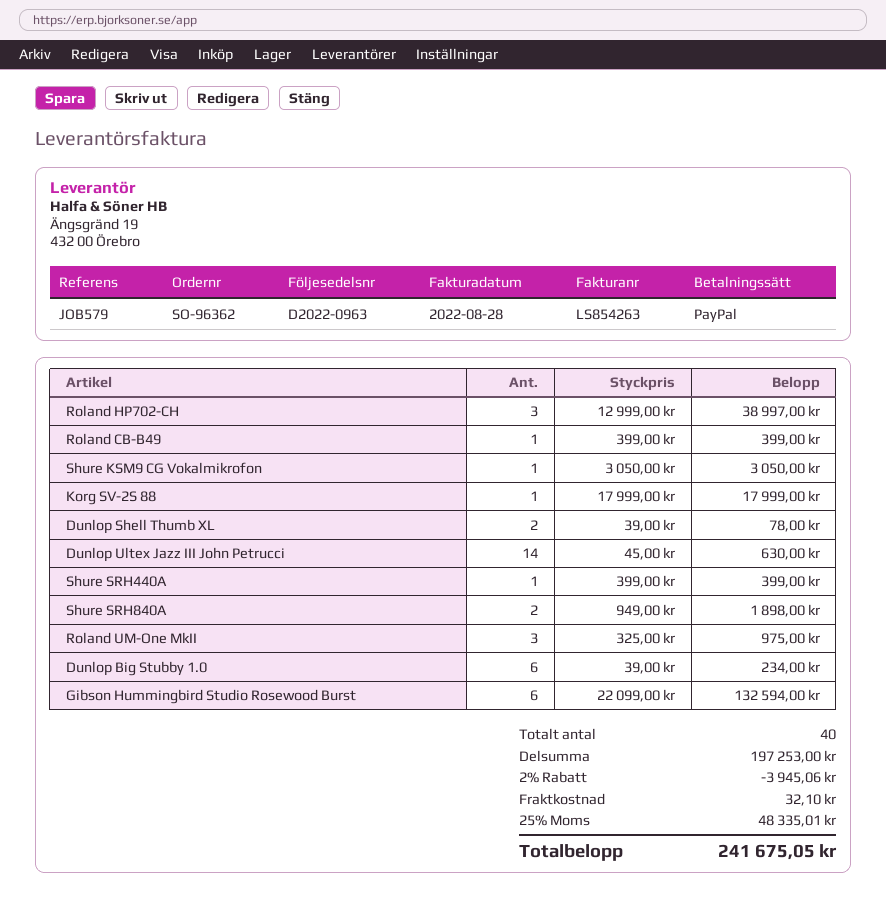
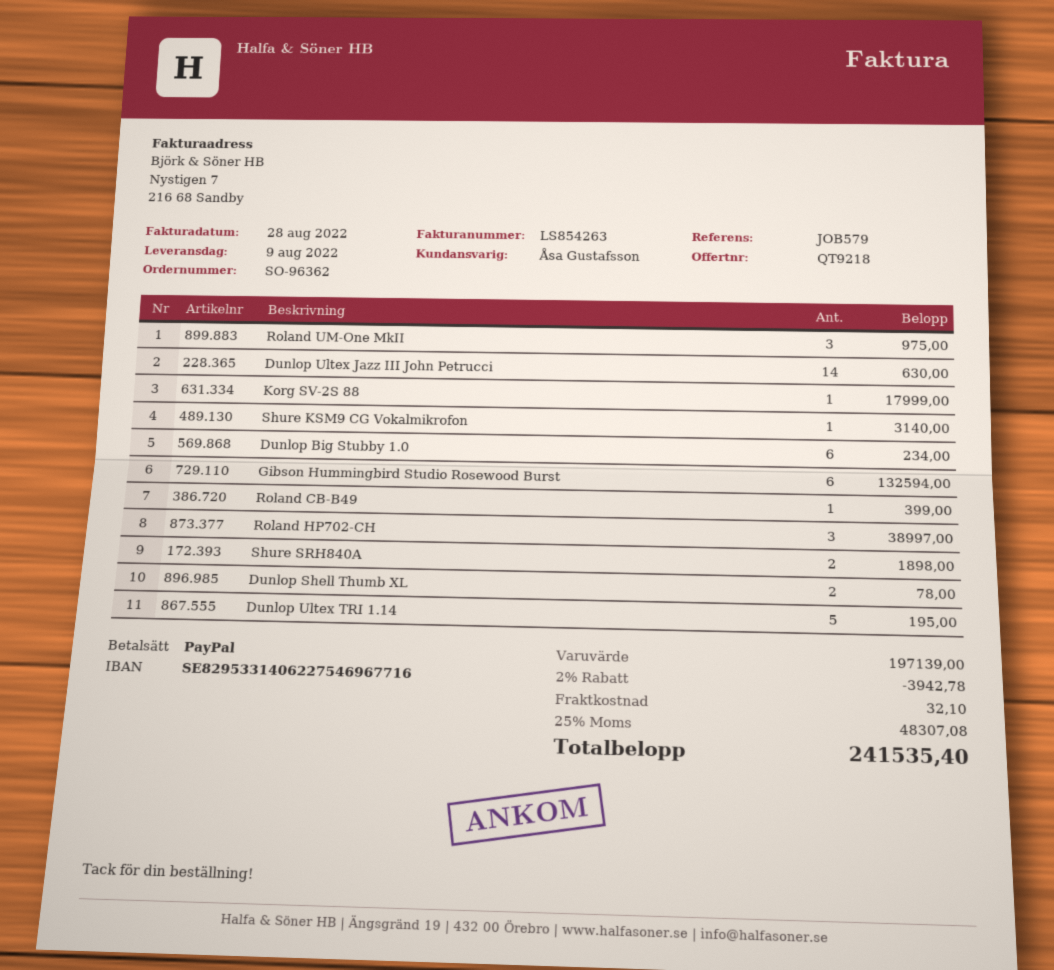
Shure KSM9 CG Vokalmikrofon: 1 for 3050.00 -> 1 for 3140.00
Shure SRH440A: 1 for 399.00 -> none
Dunlop Ultex TRI 1.14: none -> 5 for 195.00
subtotal: 197253.00 -> 197139.00
discount: 2% = 3945.06 -> 2% = 3942.78
tax: 25% = 48335.01 -> 25% = 48307.08
total: 241675.05 -> 241535.40

